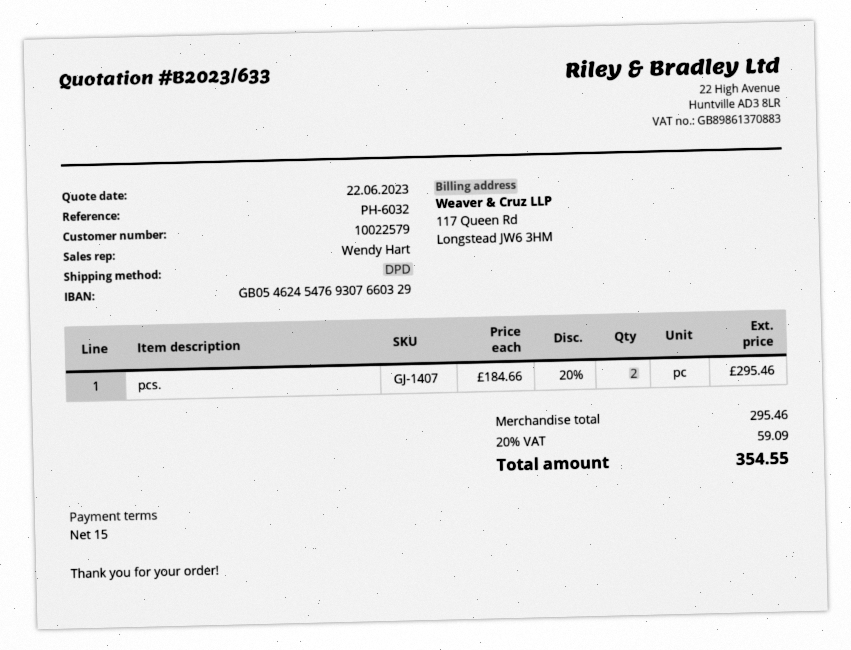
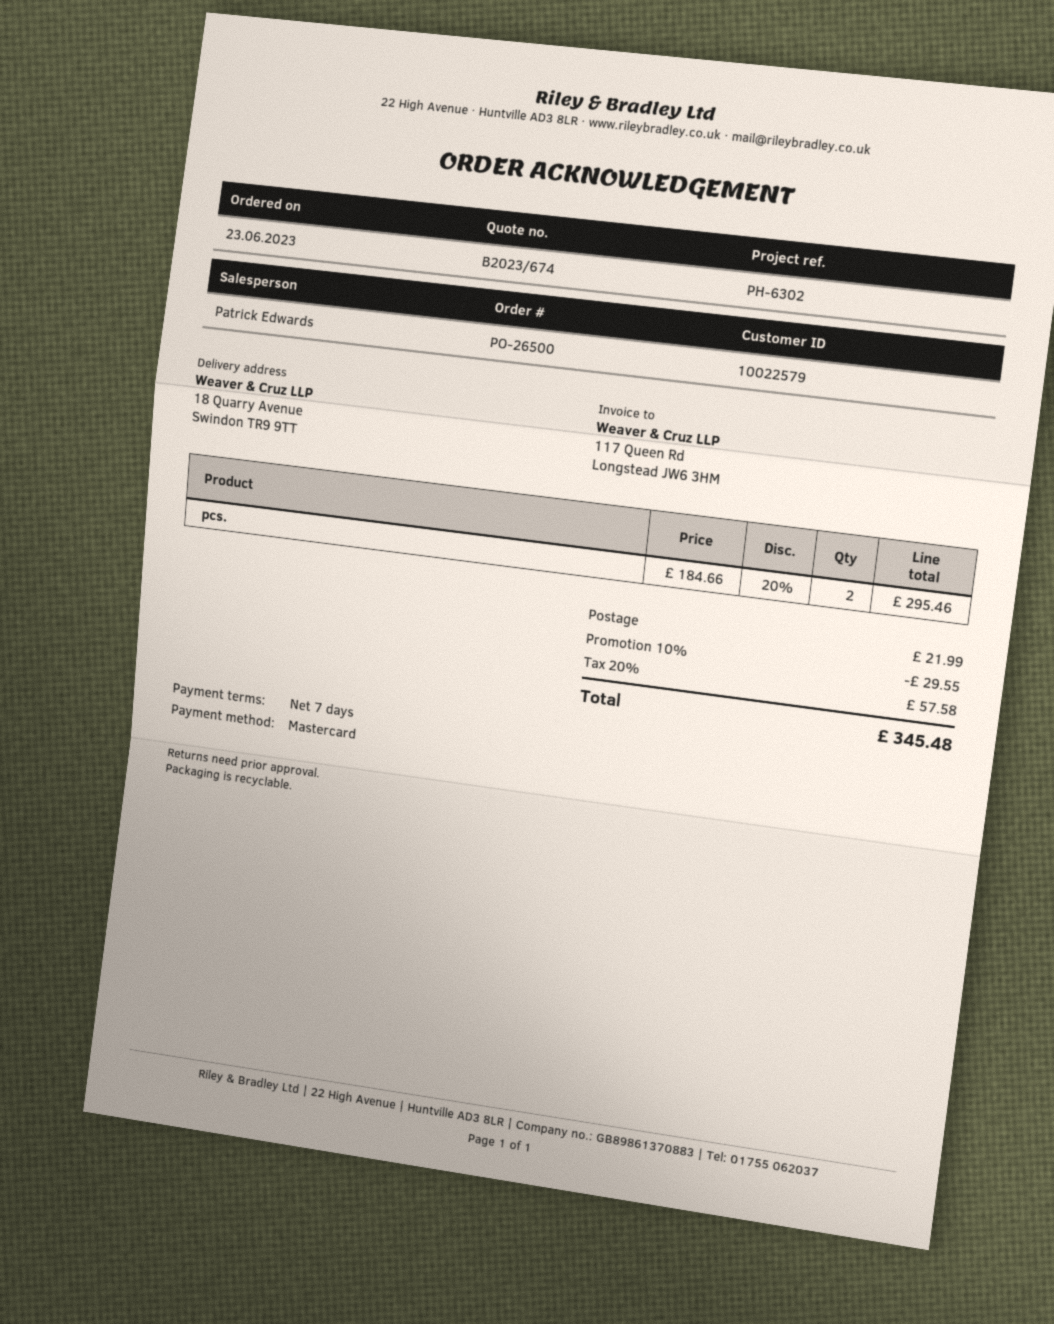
quote number: B2023/633 -> B2023/674
payment terms: 15 days -> 7 days
reference: PH-6032 -> PH-6302
sales rep: Wendy Hart -> Patrick Edwards
discount: none -> 10% = 29.55
shipping: none -> 21.99
tax: 20% = 59.09 -> 20% = 57.58
total: 354.55 -> 345.48

